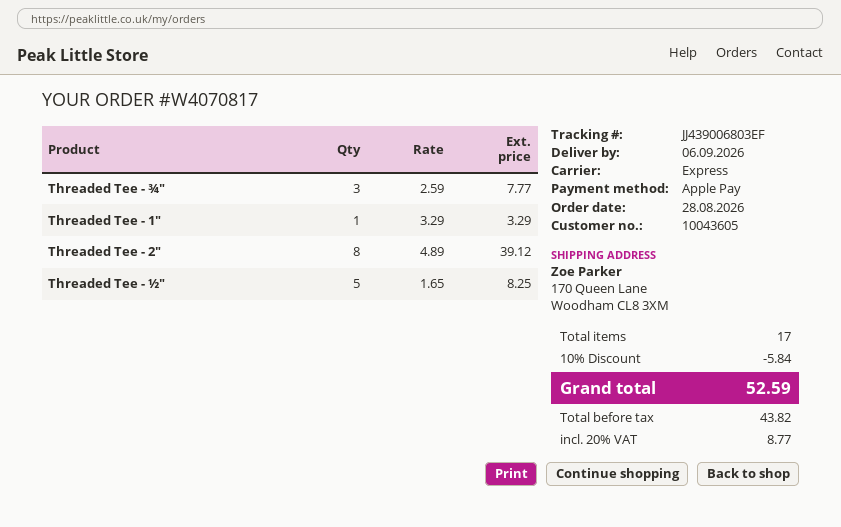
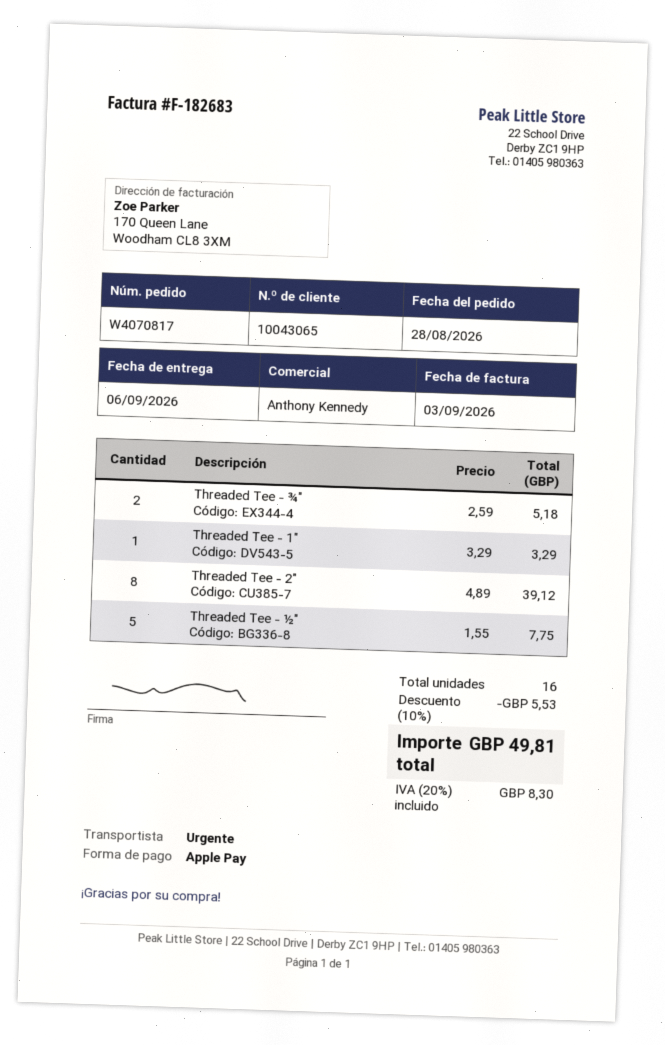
customer number: 10043605 -> 10043065
Threaded Tee - ¾": 3 x 2.59 = 7.77 -> 2 x 2.59 = 5.18
Threaded Tee - ½": 5 x 1.65 = 8.25 -> 5 x 1.55 = 7.75
total quantity: 17 -> 16
discount: 10% = 5.84 -> 10% = 5.53
tax: 20% = 8.77 -> 20% = 8.30
total: 52.59 -> 49.81

